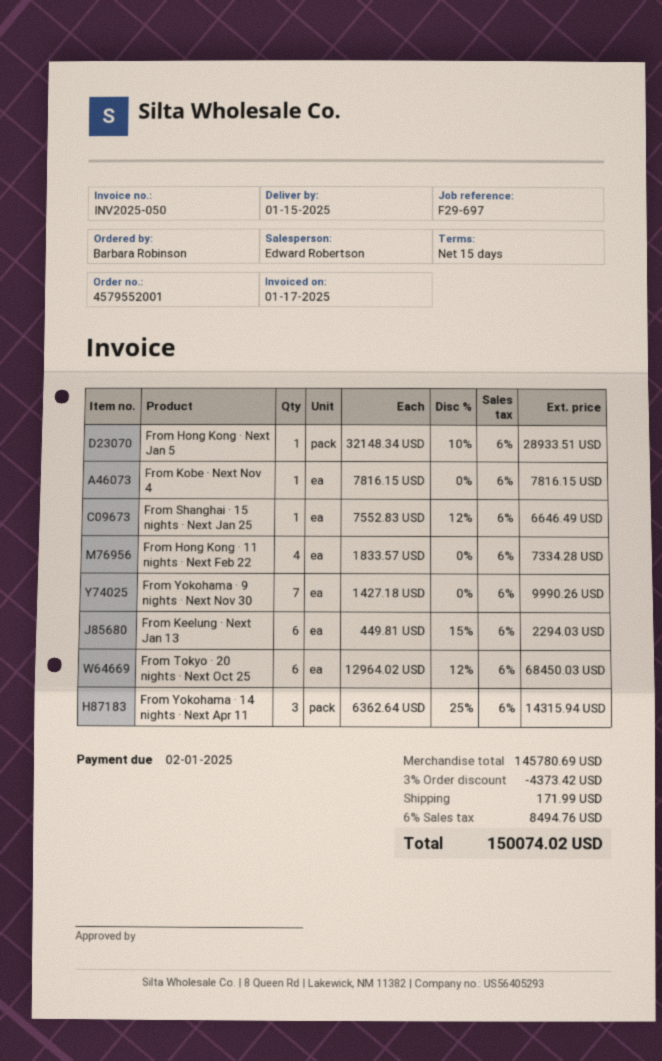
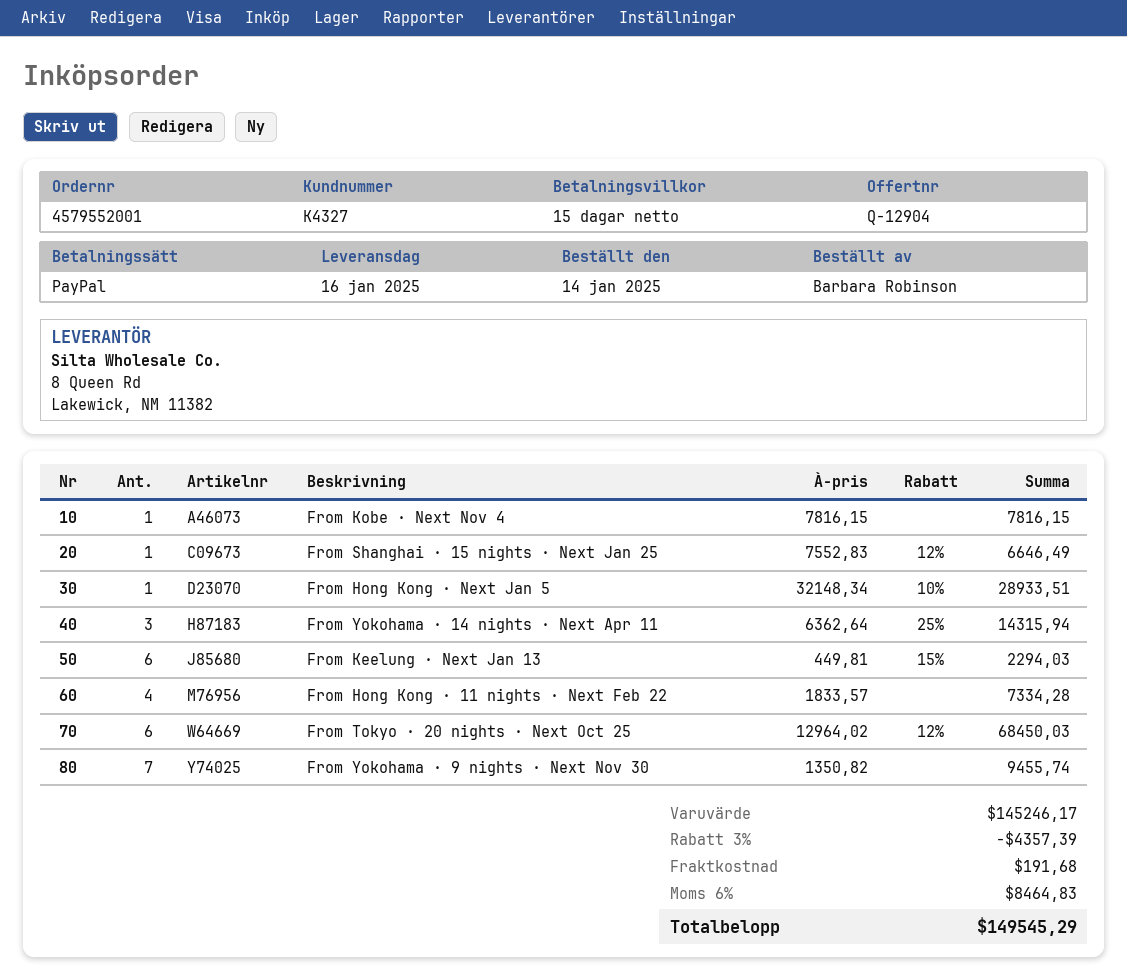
delivery date: 2025-01-15 -> 2025-01-16
From Yokohama · 9 nights · Next Nov 30: 7 x 1427.18 = 9990.26 -> 7 x 1350.82 = 9455.74
subtotal: 145780.69 -> 145246.17
discount: 3% = 4373.42 -> 3% = 4357.39
shipping: 171.99 -> 191.68
tax: 6% = 8494.76 -> 6% = 8464.83
total: 150074.02 -> 149545.29

